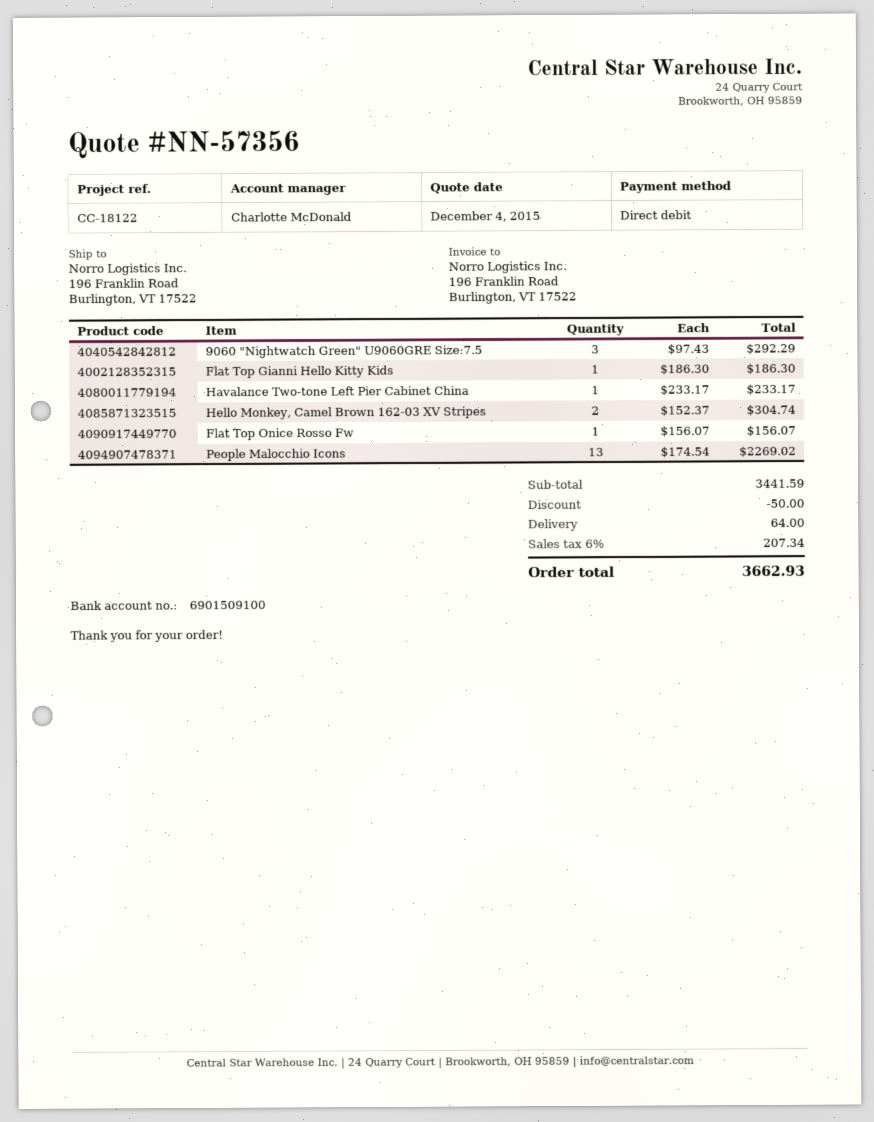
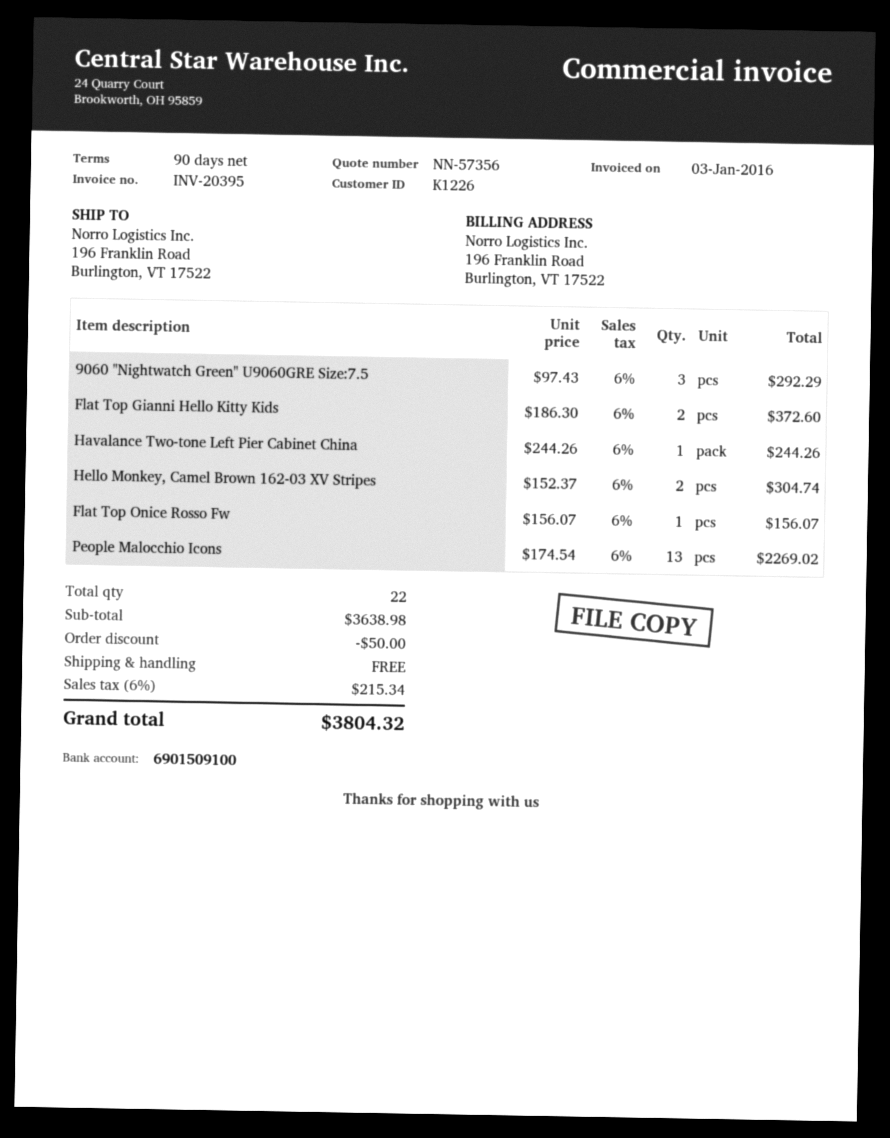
Flat Top Gianni Hello Kitty Kids: 1 x 186.30 = 186.30 -> 2 x 186.30 = 372.60
Havalance Two-tone Left Pier Cabinet China: 1 x 233.17 = 233.17 -> 1 x 244.26 = 244.26
subtotal: 3441.59 -> 3638.98
shipping: 64.00 -> 0.00
tax: 6% = 207.34 -> 6% = 215.34
total: 3662.93 -> 3804.32

